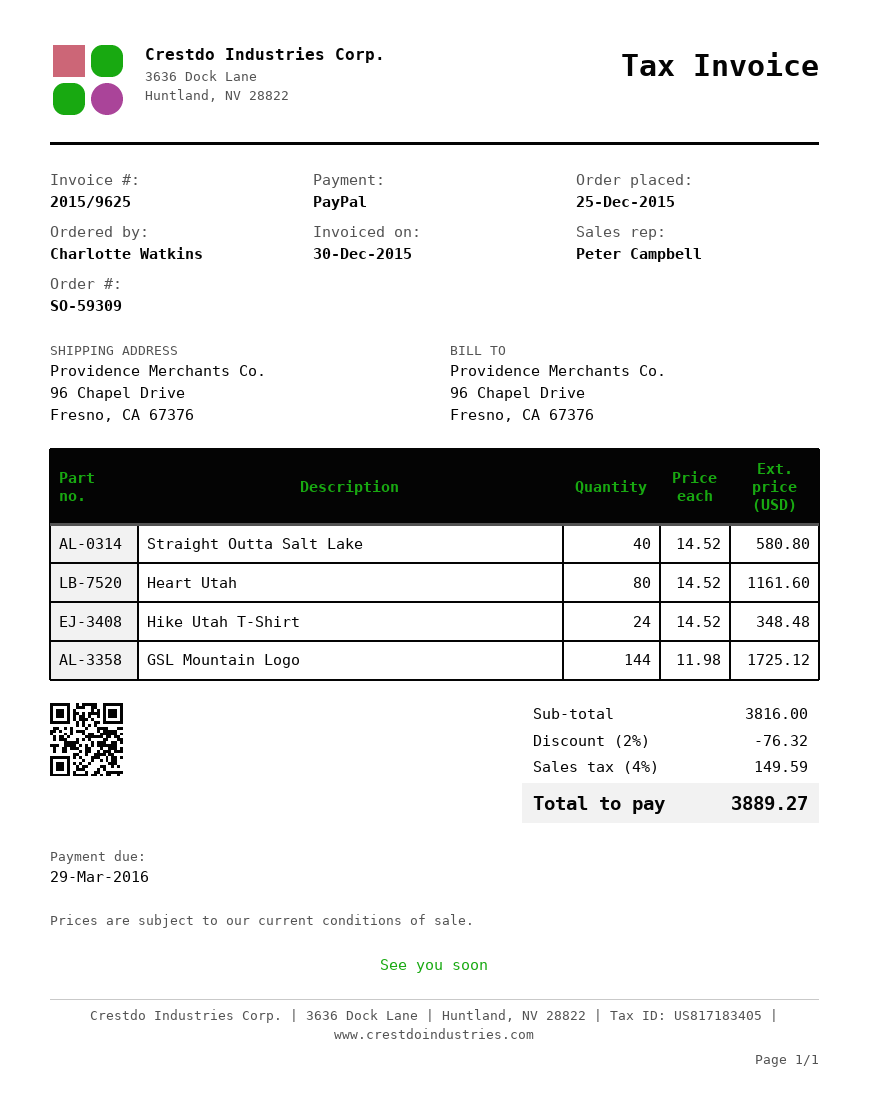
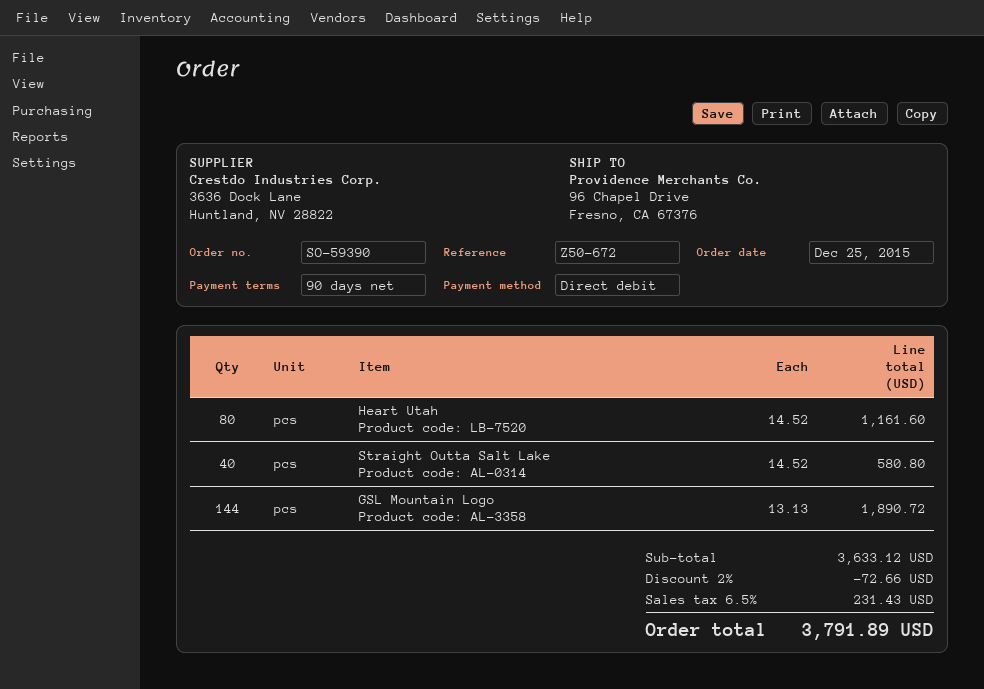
order number: SO-59309 -> SO-59390
payment method: PayPal -> direct debit
Hike Utah T-Shirt: 24 x 14.52 = 348.48 -> none
GSL Mountain Logo: 144 x 11.98 = 1725.12 -> 144 x 13.13 = 1890.72
subtotal: 3816.00 -> 3633.12
discount: 2% = 76.32 -> 2% = 72.66
tax: 4% = 149.59 -> 6.5% = 231.43
total: 3889.27 -> 3791.89

